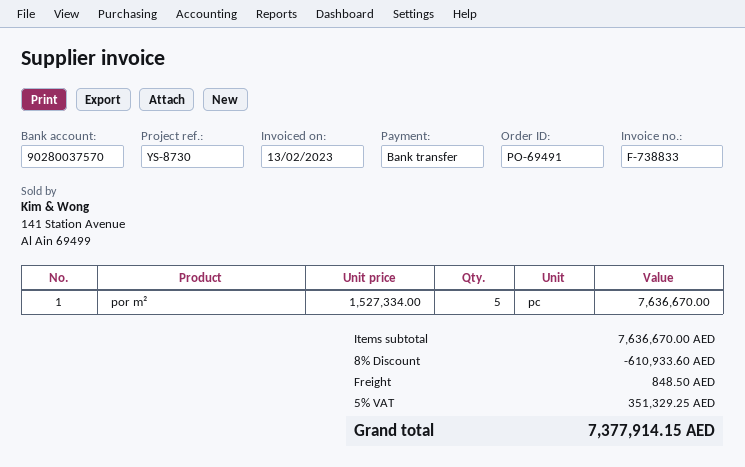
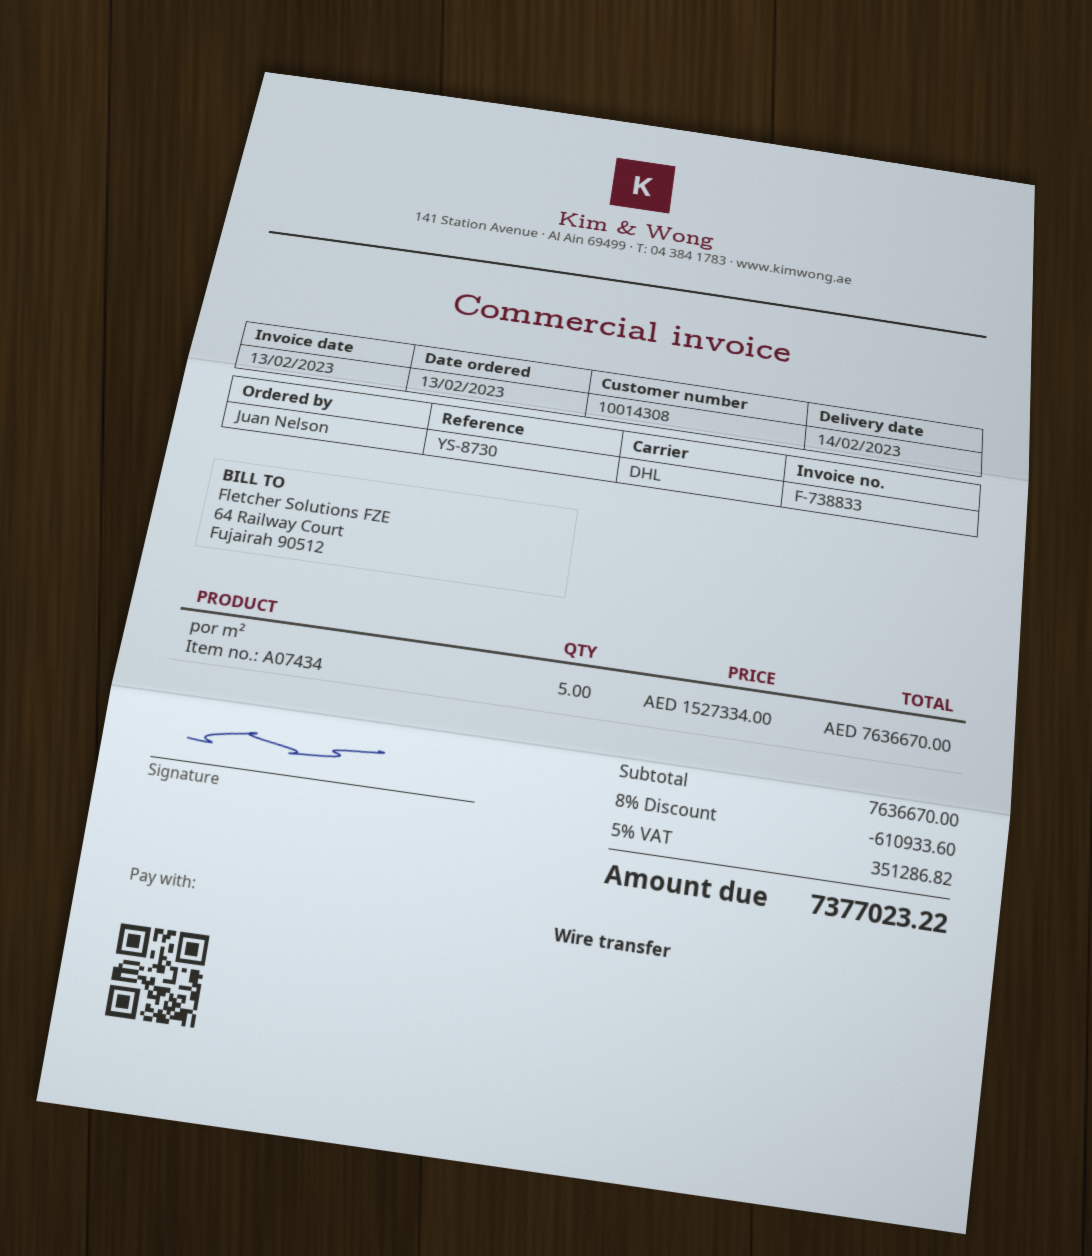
shipping: 848.50 -> none
tax: 5% = 351329.25 -> 5% = 351286.82
total: 7377914.15 -> 7377023.22

